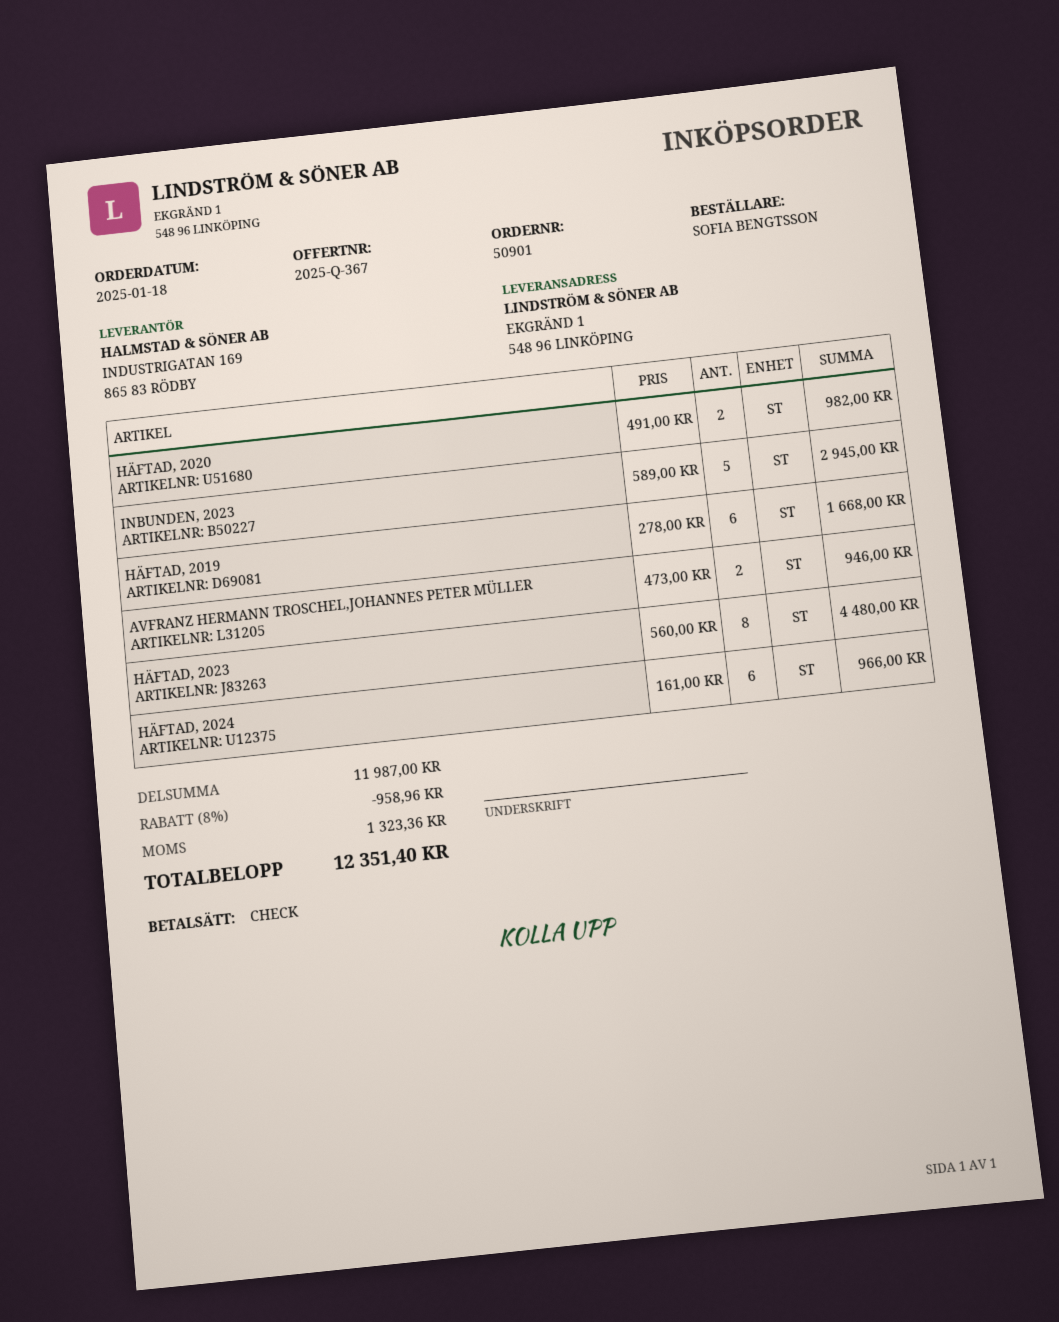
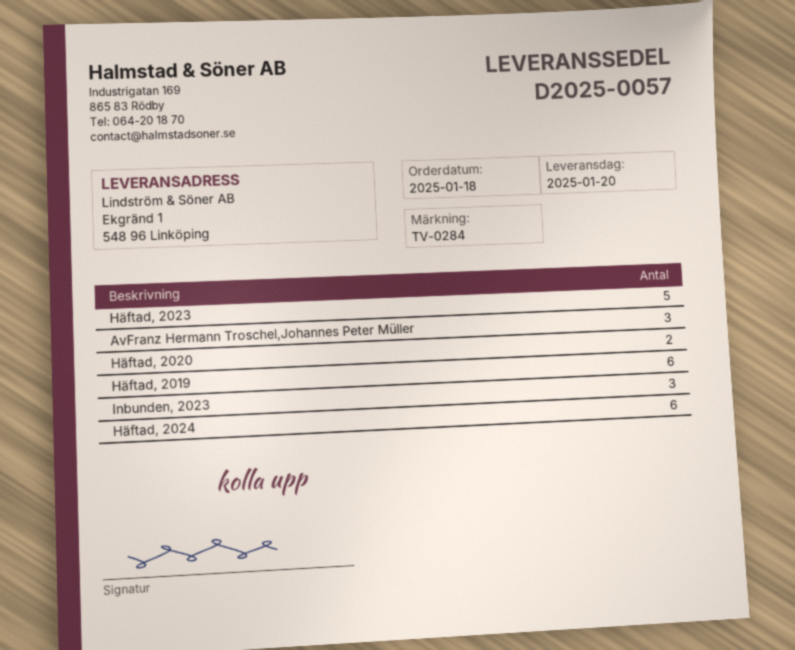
INBUNDEN, 2023: 5 -> 3
AVFRANZ HERMANN TROSCHEL,JOHANNES PETER MÜLLER: 2 -> 3
HÄFTAD, 2023: 8 -> 5

